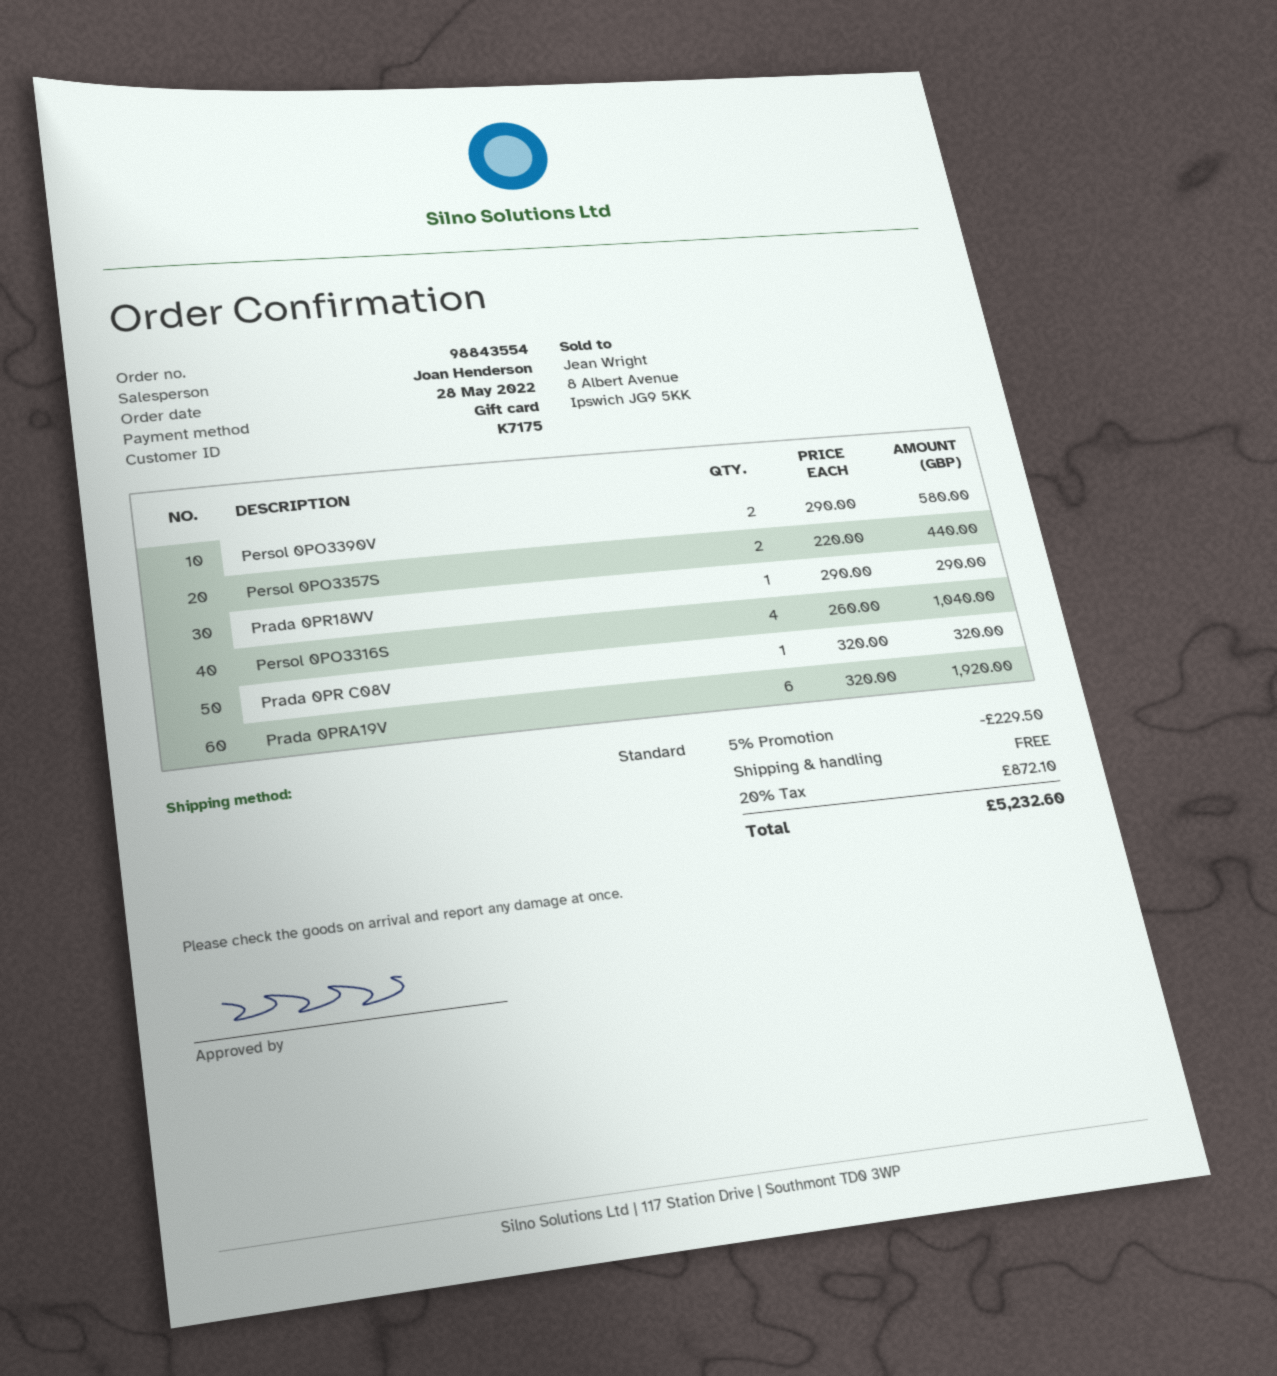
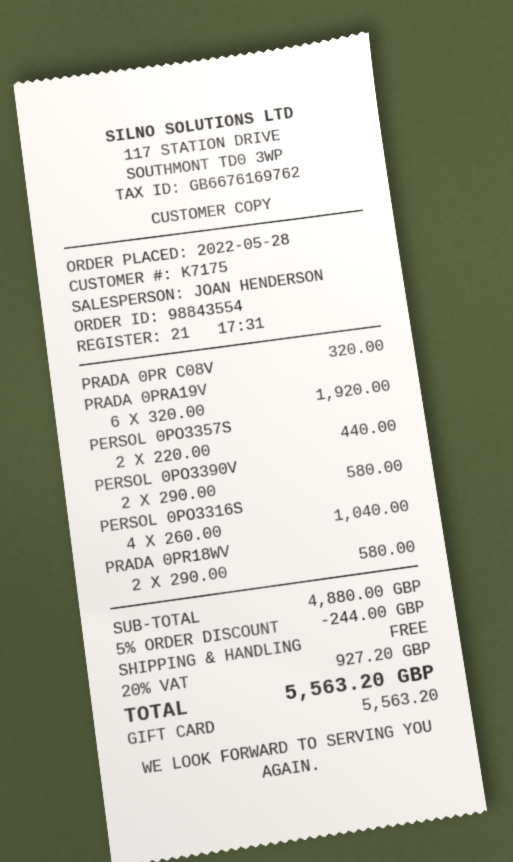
Prada 0PR18WV: 1 x 290.00 = 290.00 -> 2 x 290.00 = 580.00
discount: 5% = 229.50 -> 5% = 244.00
tax: 20% = 872.10 -> 20% = 927.20
total: 5232.60 -> 5563.20

